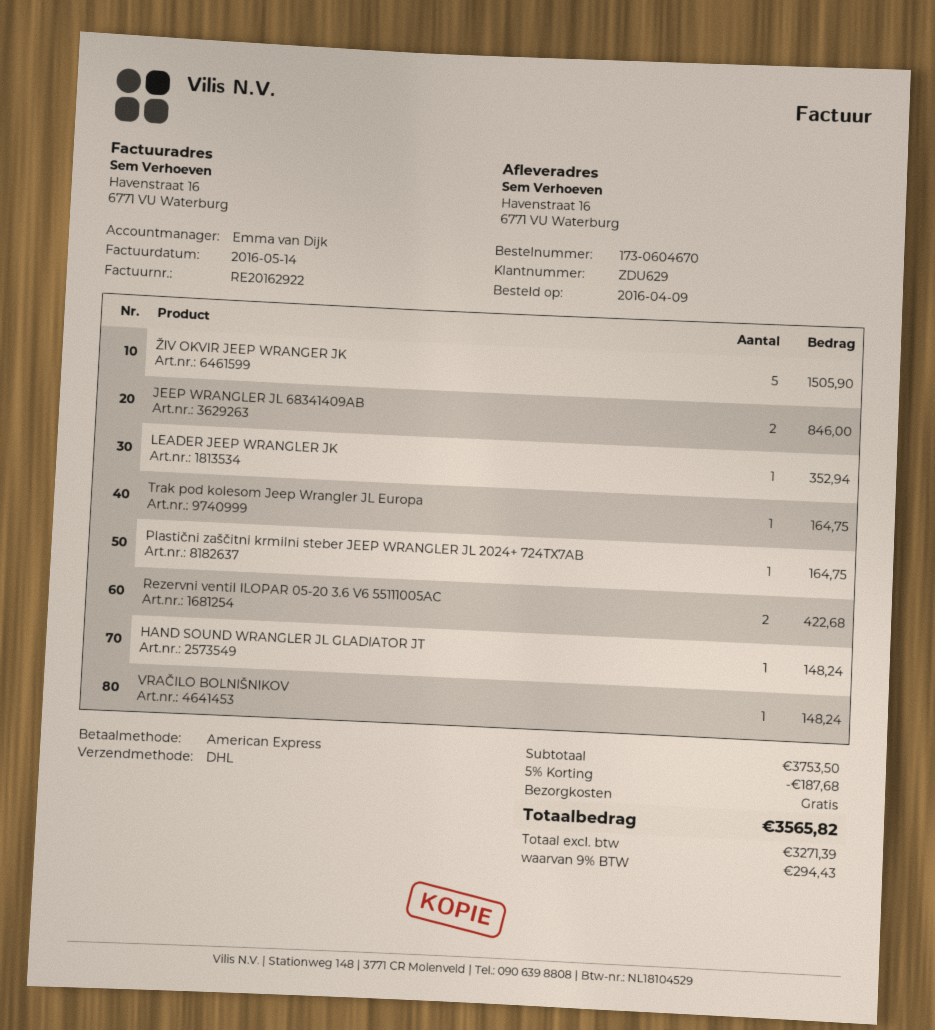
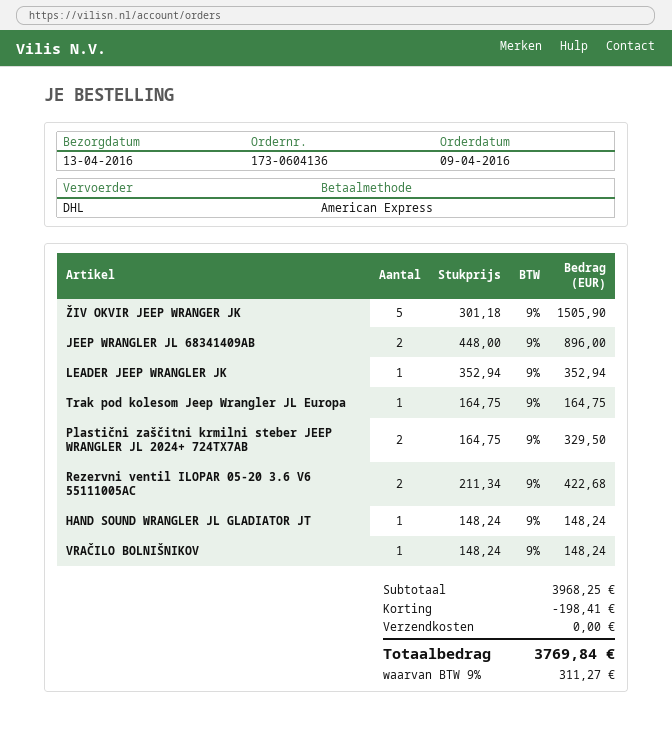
order number: 173-0604670 -> 173-0604136
JEEP WRANGLER JL 68341409AB: 2 for 846.00 -> 2 for 896.00
Plastični zaščitni krmilni steber JEEP WRANGLER JL 2024+ 724TX7AB: 1 for 164.75 -> 2 for 329.50
subtotal: 3753.50 -> 3968.25
discount: 187.68 -> 198.41
tax: 9% = 294.43 -> 9% = 311.27
total: 3565.82 -> 3769.84

